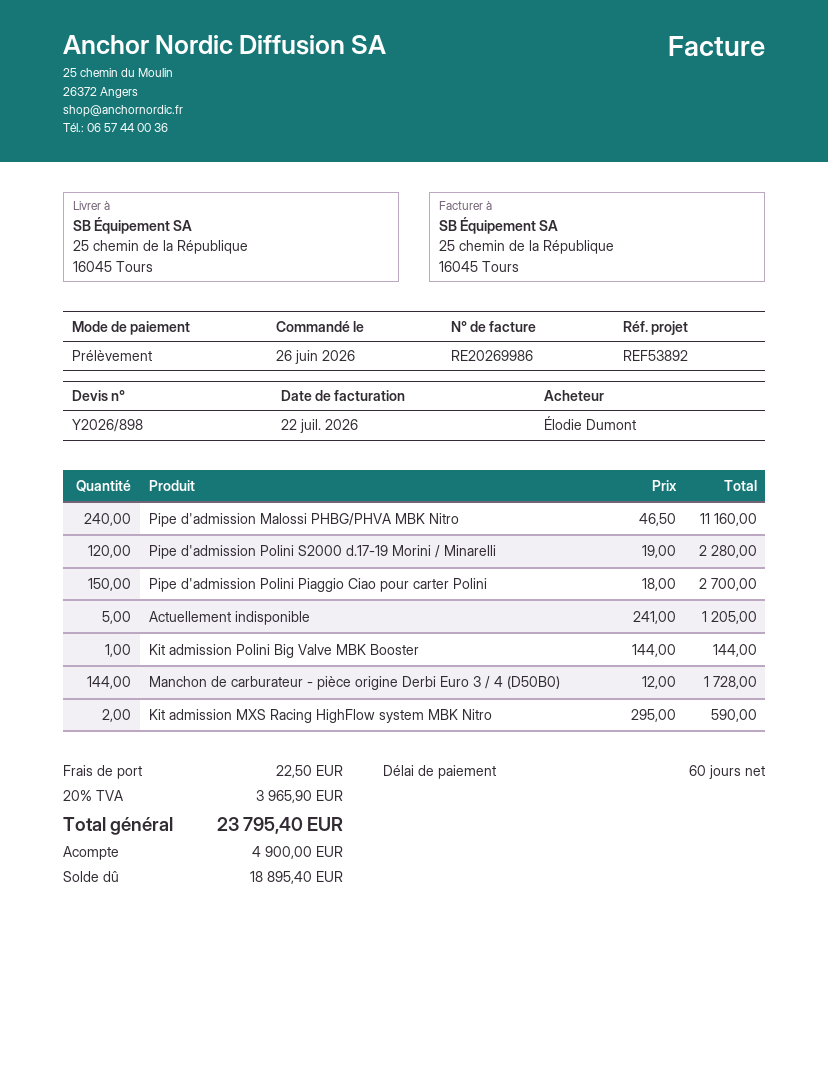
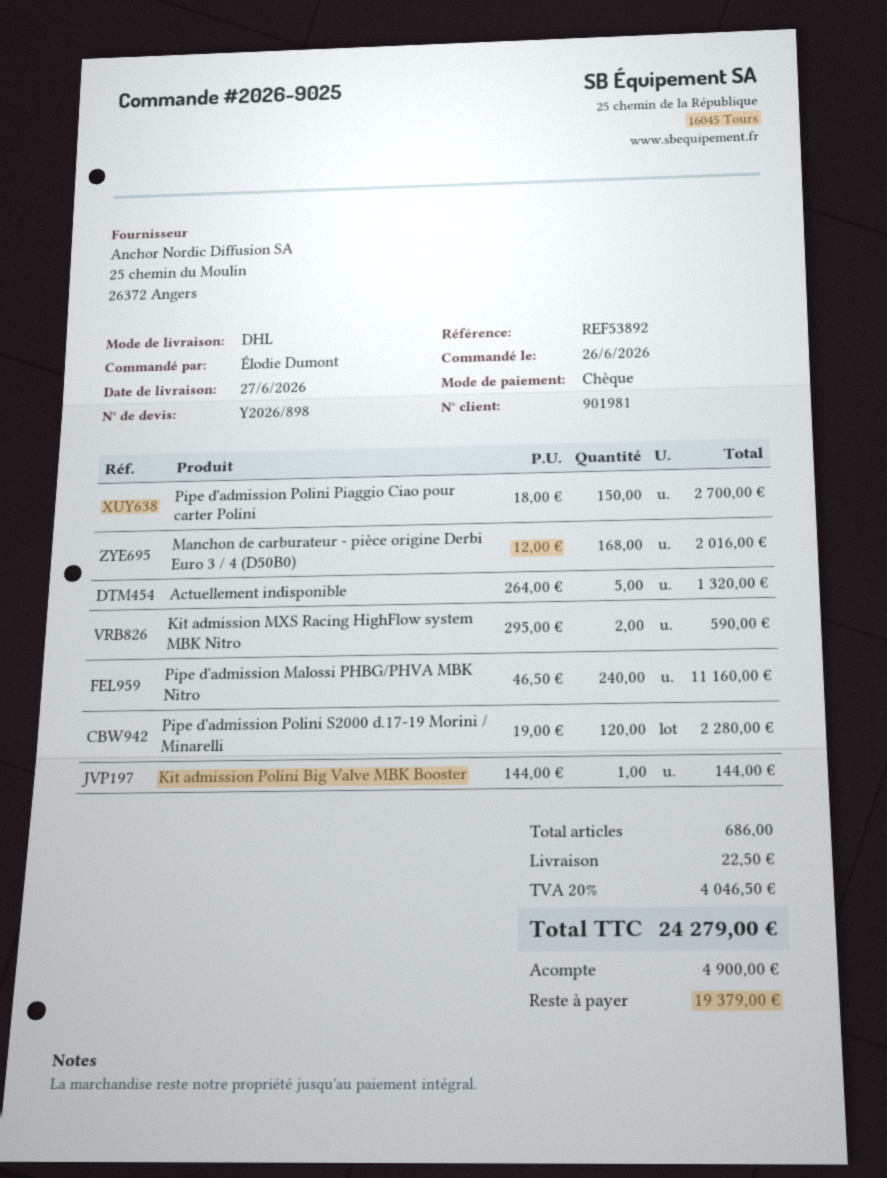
payment method: direct debit -> cheque
Actuellement indisponible: 5 x 241.00 = 1205.00 -> 5 x 264.00 = 1320.00
Manchon de carburateur - pièce origine Derbi Euro 3 / 4 (D50B0): 144 x 12.00 = 1728.00 -> 168 x 12.00 = 2016.00
tax: 20% = 3965.90 -> 20% = 4046.50
total: 23795.40 -> 24279.00
balance: 18895.40 -> 19379.00

